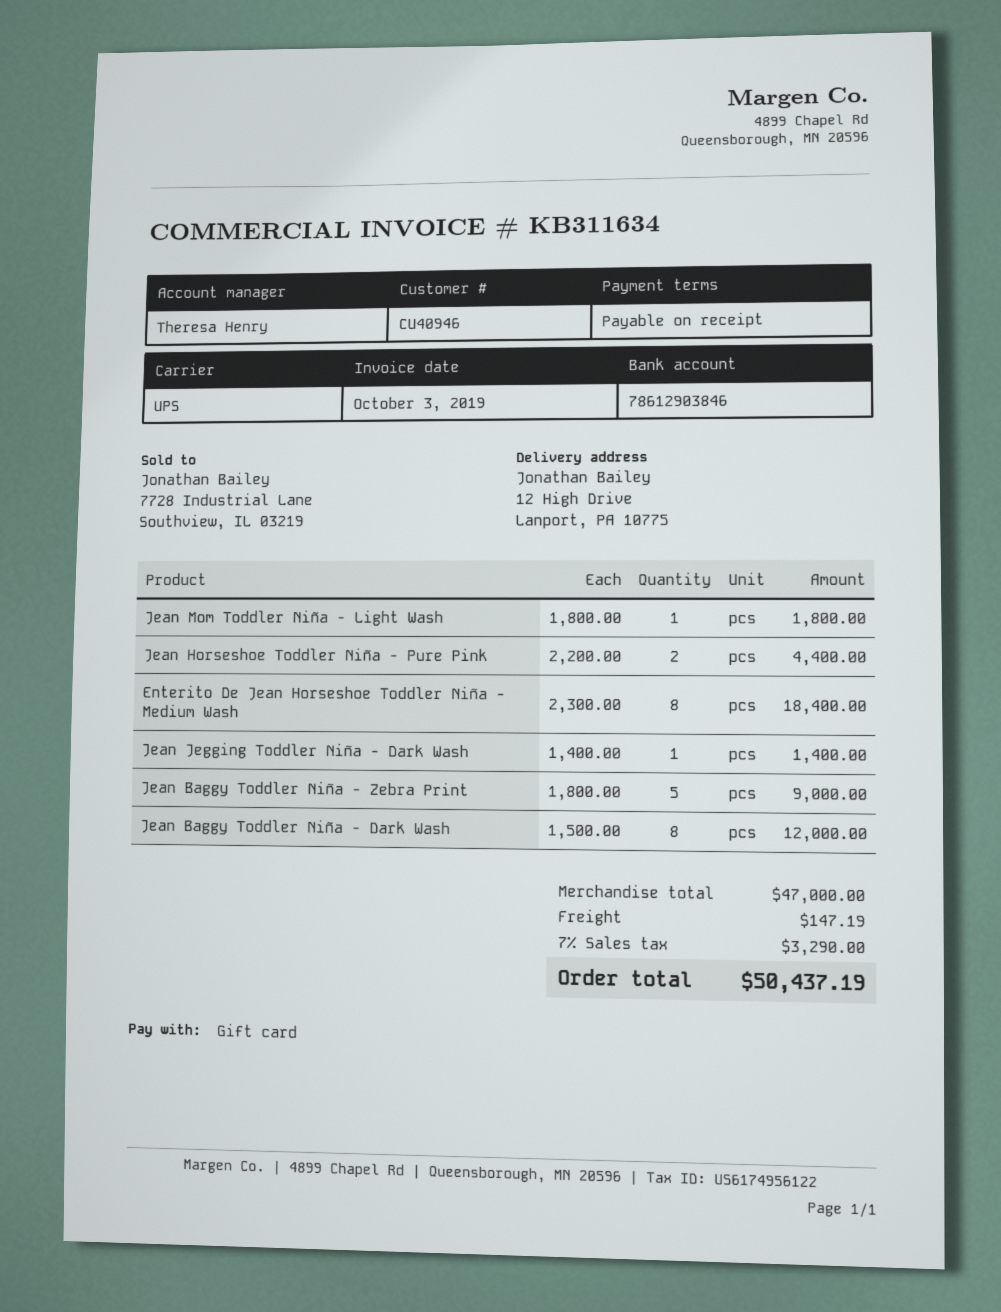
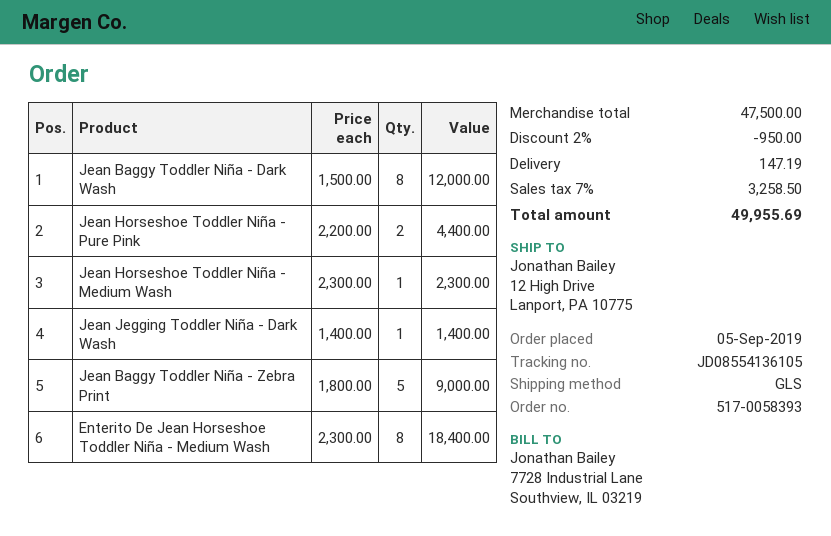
shipping method: UPS -> GLS
Jean Mom Toddler Niña - Light Wash: 1 x 1800.00 = 1800.00 -> none
Jean Horseshoe Toddler Niña - Medium Wash: none -> 1 x 2300.00 = 2300.00
subtotal: 47000.00 -> 47500.00
discount: none -> 2% = 950.00
tax: 7% = 3290.00 -> 7% = 3258.50
total: 50437.19 -> 49955.69

